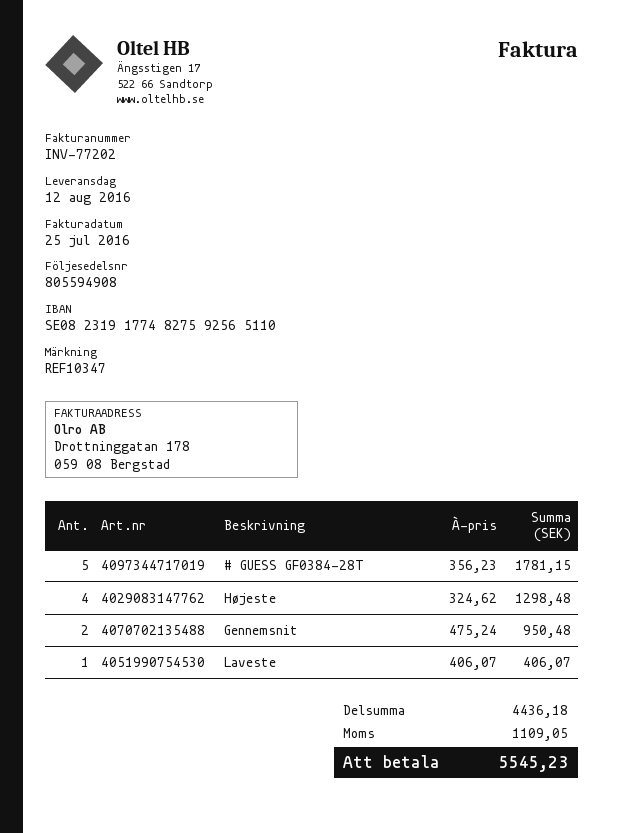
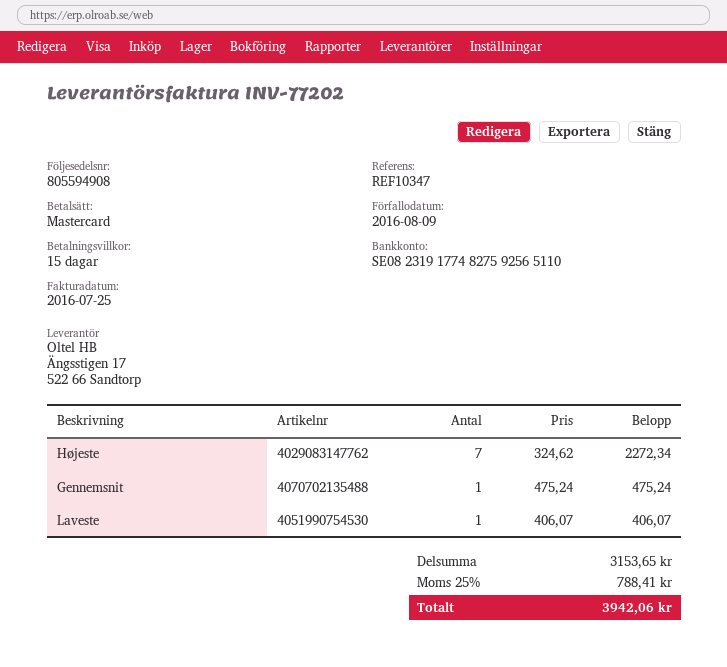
# GUESS GF0384-28T: 5 x 356.23 = 1781.15 -> none
Højeste: 4 x 324.62 = 1298.48 -> 7 x 324.62 = 2272.34
Gennemsnit: 2 x 475.24 = 950.48 -> 1 x 475.24 = 475.24
subtotal: 4436.18 -> 3153.65
tax: 1109.05 -> 788.41
total: 5545.23 -> 3942.06

